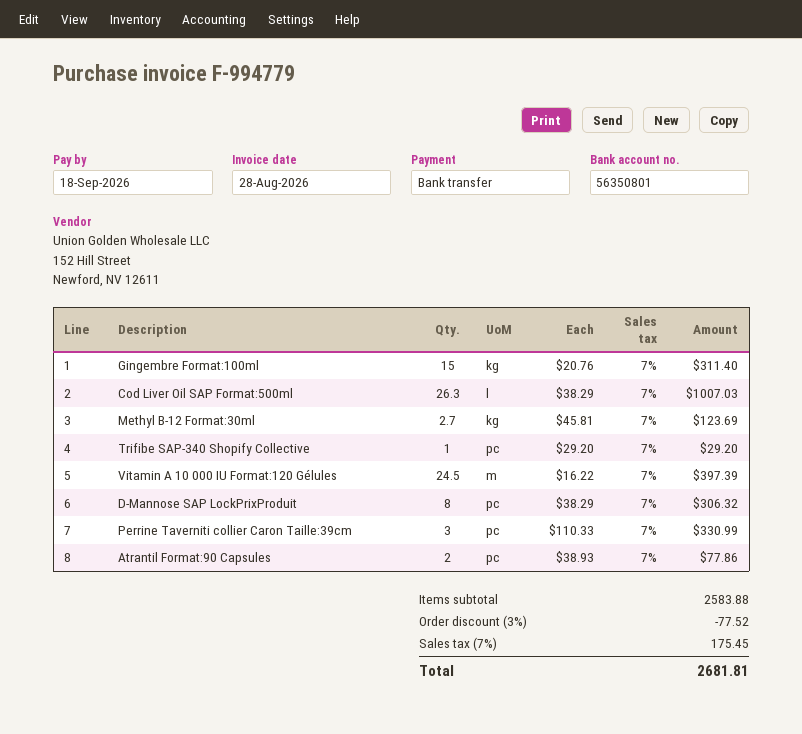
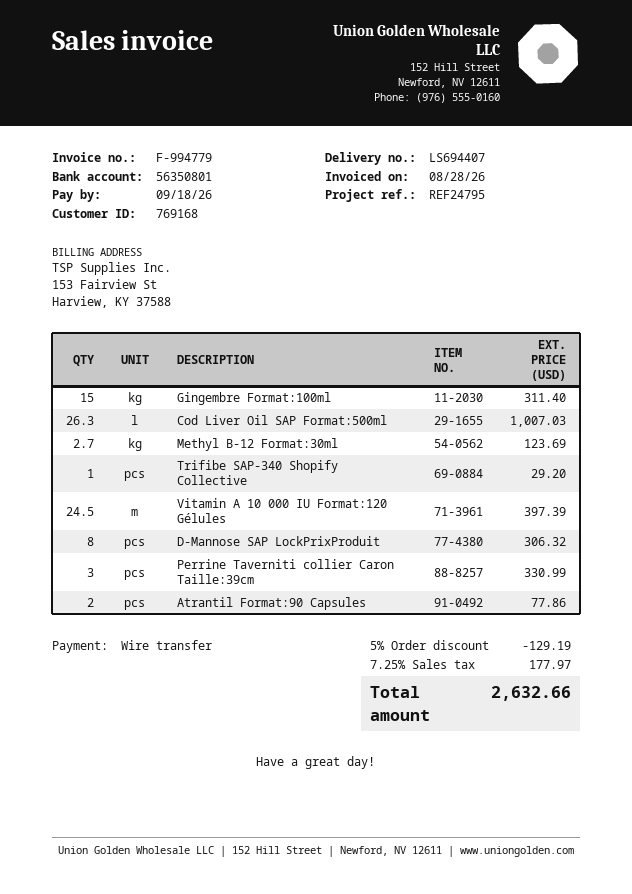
discount: 3% = 77.52 -> 5% = 129.19
tax: 7% = 175.45 -> 7.25% = 177.97
total: 2681.81 -> 2632.66

